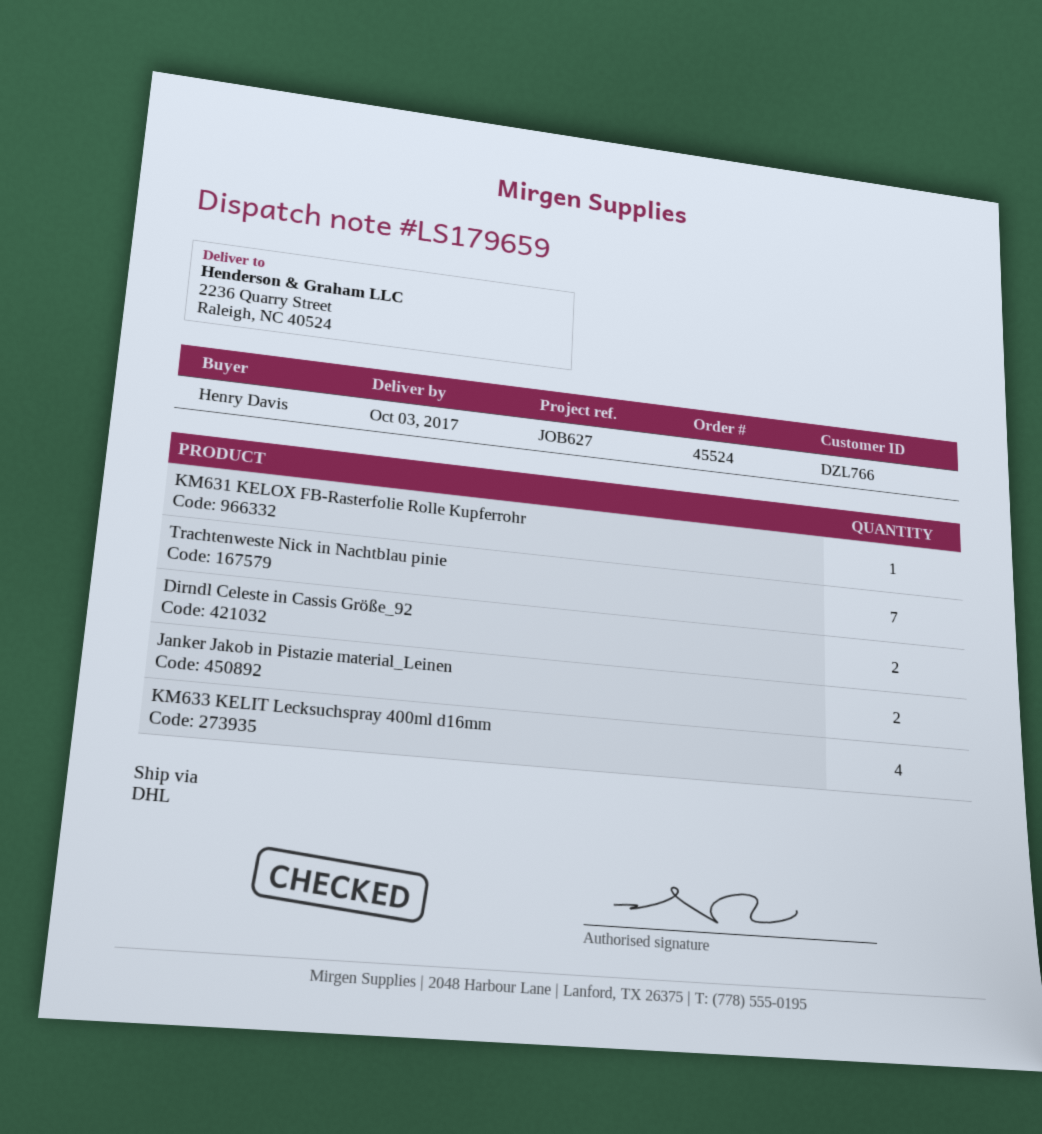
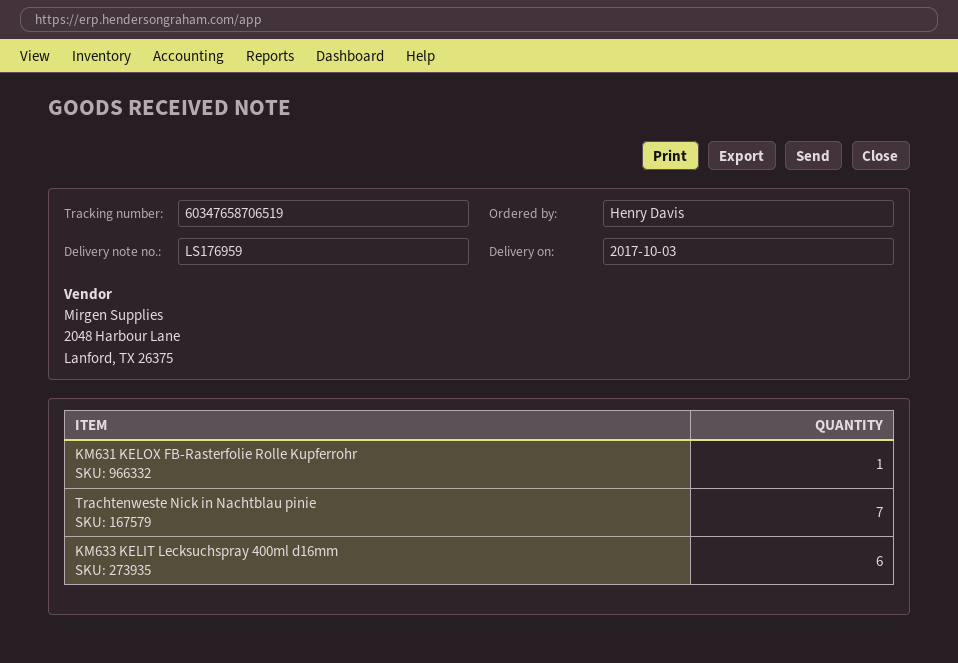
delivery note number: LS179659 -> LS176959
Dirndl Celeste in Cassis Größe_92: 2 -> none
Janker Jakob in Pistazie material_Leinen: 2 -> none
KM633 KELIT Lecksuchspray 400ml d16mm: 4 -> 6

